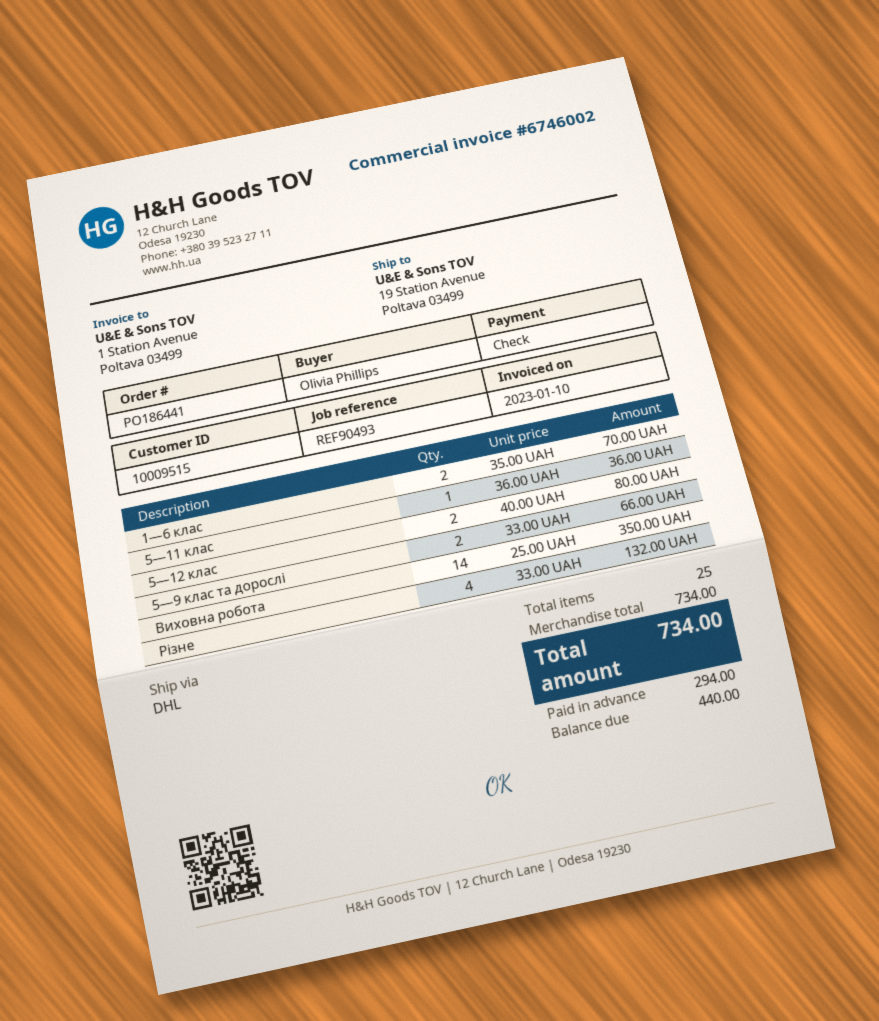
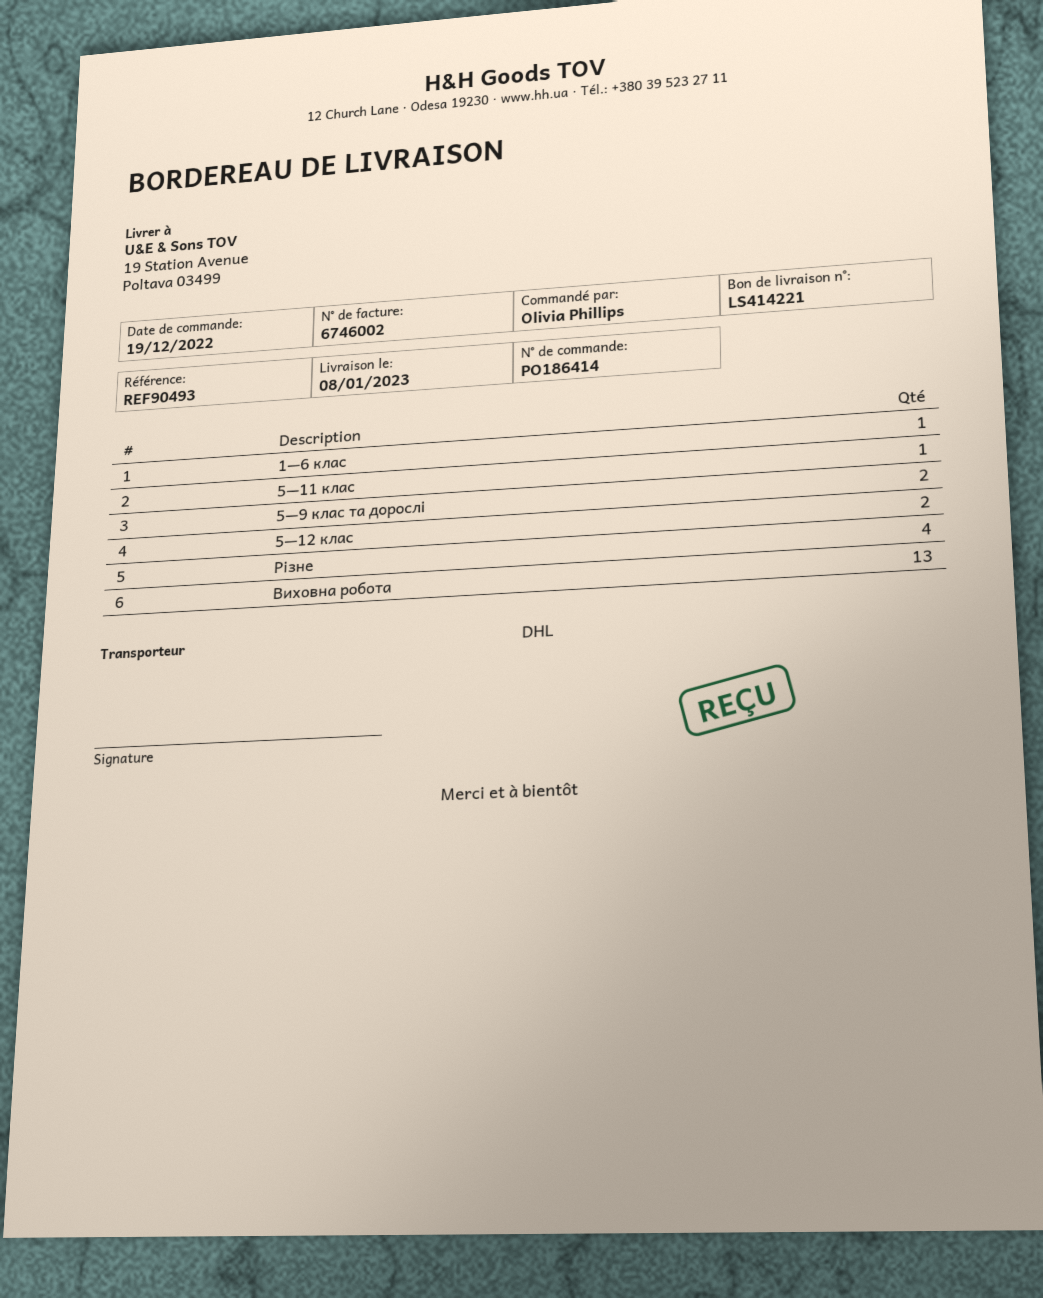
order number: PO186441 -> PO186414
1—6 клас: 2 -> 1
Виховна робота: 14 -> 13

